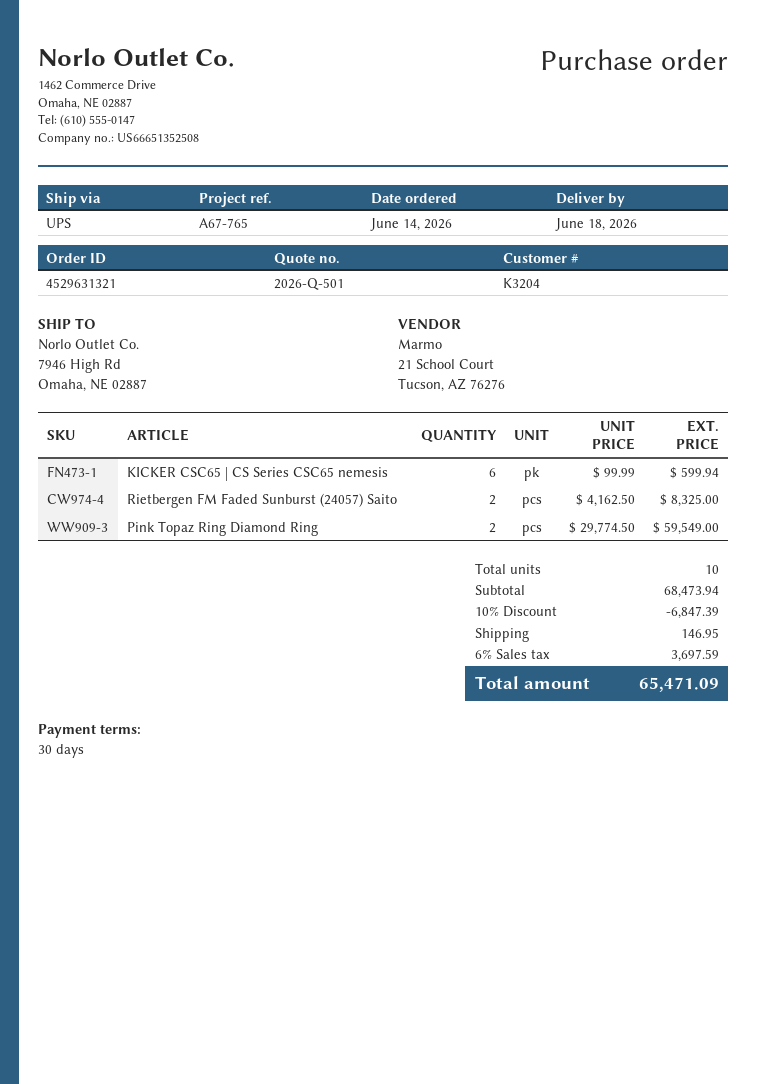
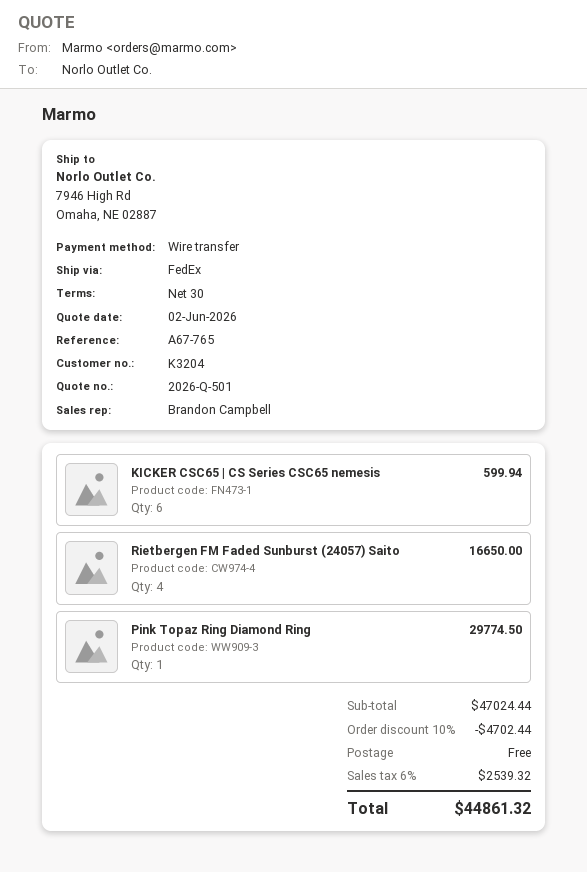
shipping method: UPS -> FedEx
Rietbergen FM Faded Sunburst (24057) Saito: 2 for 8325.00 -> 4 for 16650.00
Pink Topaz Ring Diamond Ring: 2 for 59549.00 -> 1 for 29774.50
subtotal: 68473.94 -> 47024.44
discount: 10% = 6847.39 -> 10% = 4702.44
shipping: 146.95 -> 0.00
tax: 6% = 3697.59 -> 6% = 2539.32
total: 65471.09 -> 44861.32

